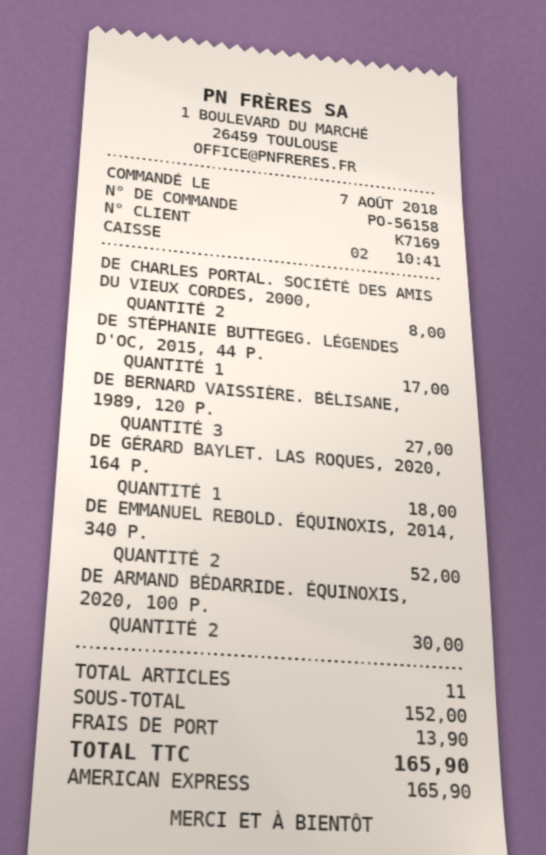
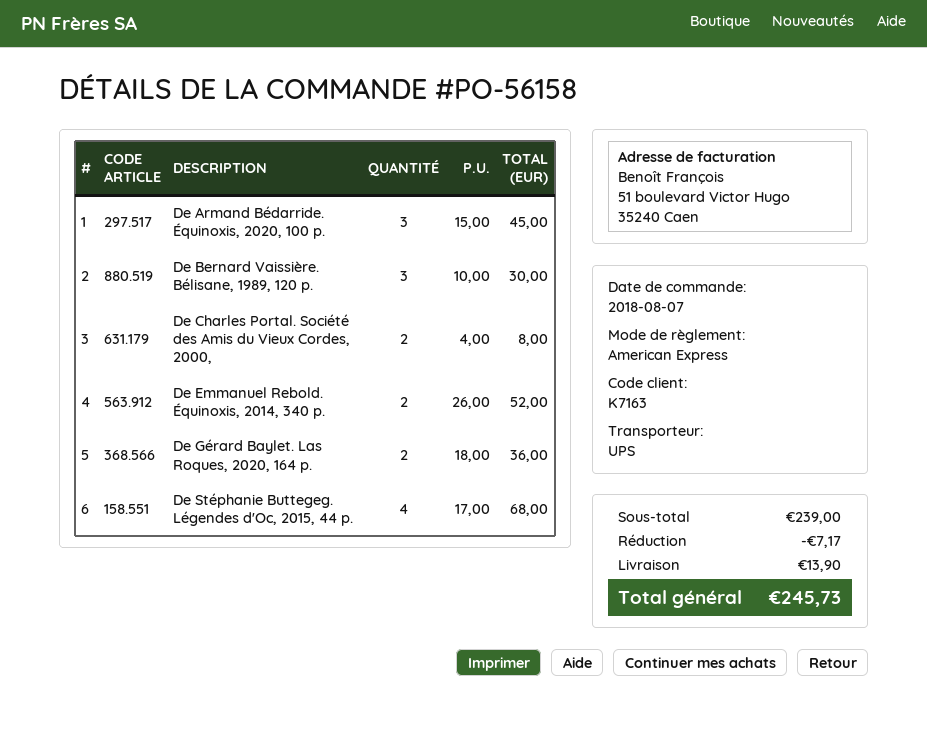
customer number: K7169 -> K7163
DE STÉPHANIE BUTTEGEG. LÉGENDES D'OC, 2015, 44 P.: 1 for 17.00 -> 4 for 68.00
DE BERNARD VAISSIÈRE. BÉLISANE, 1989, 120 P.: 3 for 27.00 -> 3 for 30.00
DE GÉRARD BAYLET. LAS ROQUES, 2020, 164 P.: 1 for 18.00 -> 2 for 36.00
DE ARMAND BÉDARRIDE. ÉQUINOXIS, 2020, 100 P.: 2 for 30.00 -> 3 for 45.00
subtotal: 152.00 -> 239.00
discount: none -> 7.17
total: 165.90 -> 245.73

